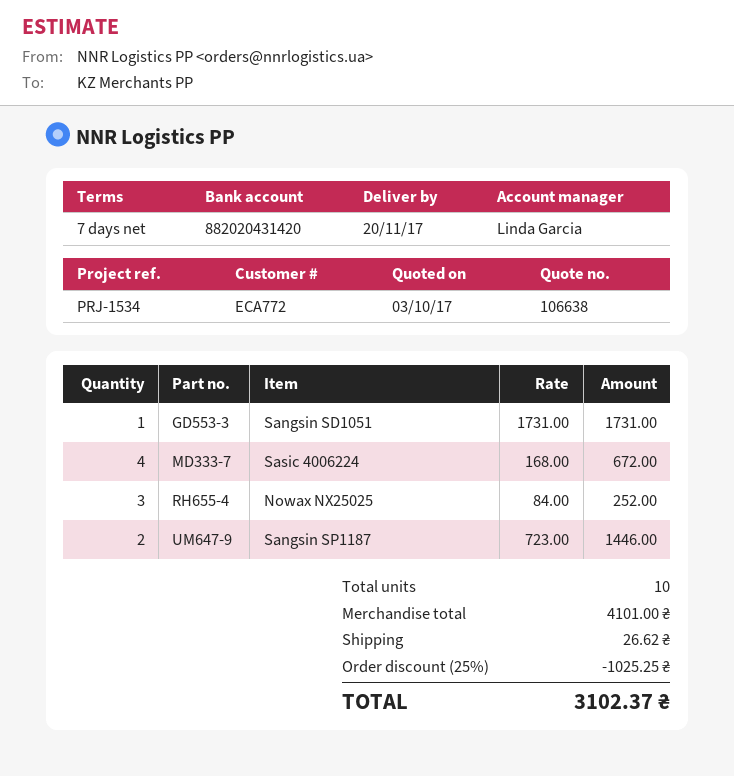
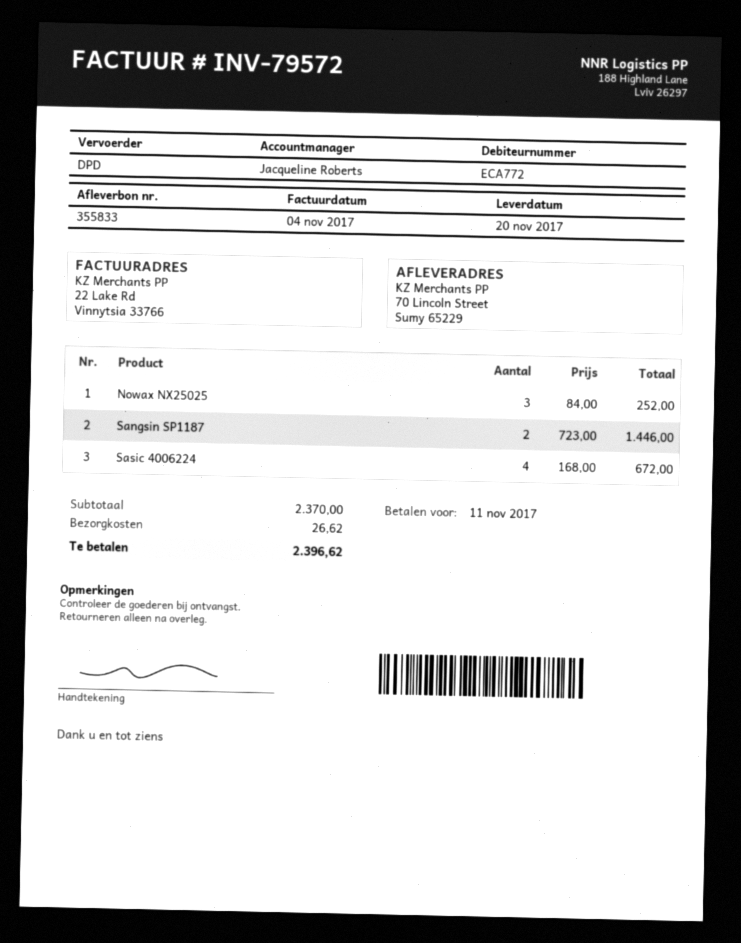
sales rep: Linda Garcia -> Jacqueline Roberts
Sangsin SD1051: 1 x 1731.00 = 1731.00 -> none
subtotal: 4101.00 -> 2370.00
discount: 25% = 1025.25 -> none
total: 3102.37 -> 2396.62

